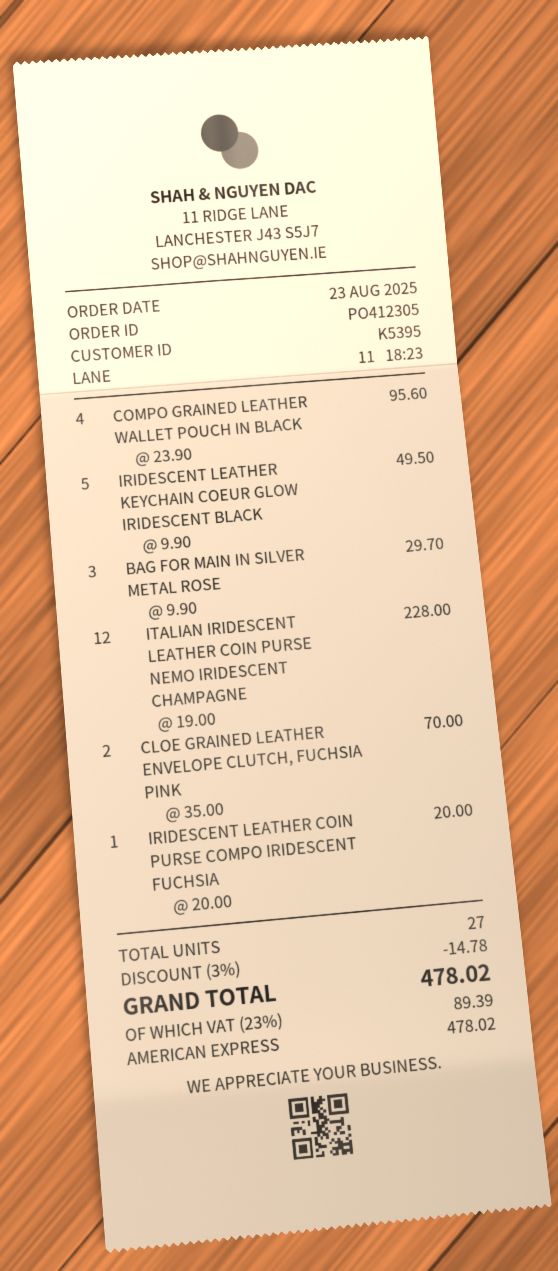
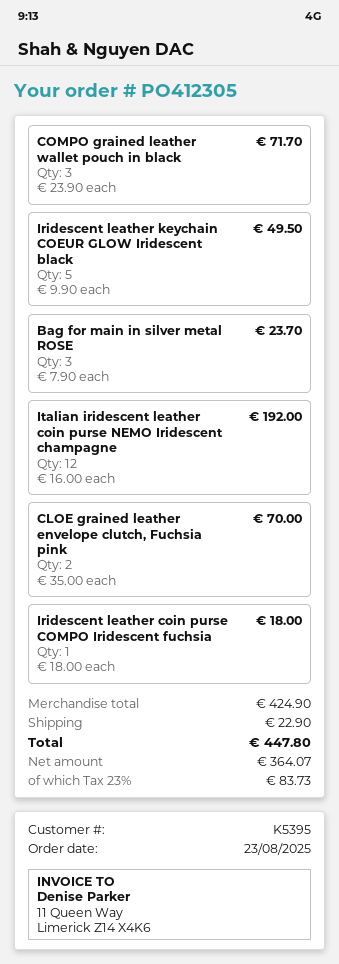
COMPO GRAINED LEATHER WALLET POUCH IN BLACK: 4 x 23.90 = 95.60 -> 3 x 23.90 = 71.70
BAG FOR MAIN IN SILVER METAL ROSE: 3 x 9.90 = 29.70 -> 3 x 7.90 = 23.70
ITALIAN IRIDESCENT LEATHER COIN PURSE NEMO IRIDESCENT CHAMPAGNE: 12 x 19.00 = 228.00 -> 12 x 16.00 = 192.00
IRIDESCENT LEATHER COIN PURSE COMPO IRIDESCENT FUCHSIA: 1 x 20.00 = 20.00 -> 1 x 18.00 = 18.00
discount: 3% = 14.78 -> none
shipping: none -> 22.90
tax: 23% = 89.39 -> 23% = 83.73
total: 478.02 -> 447.80

